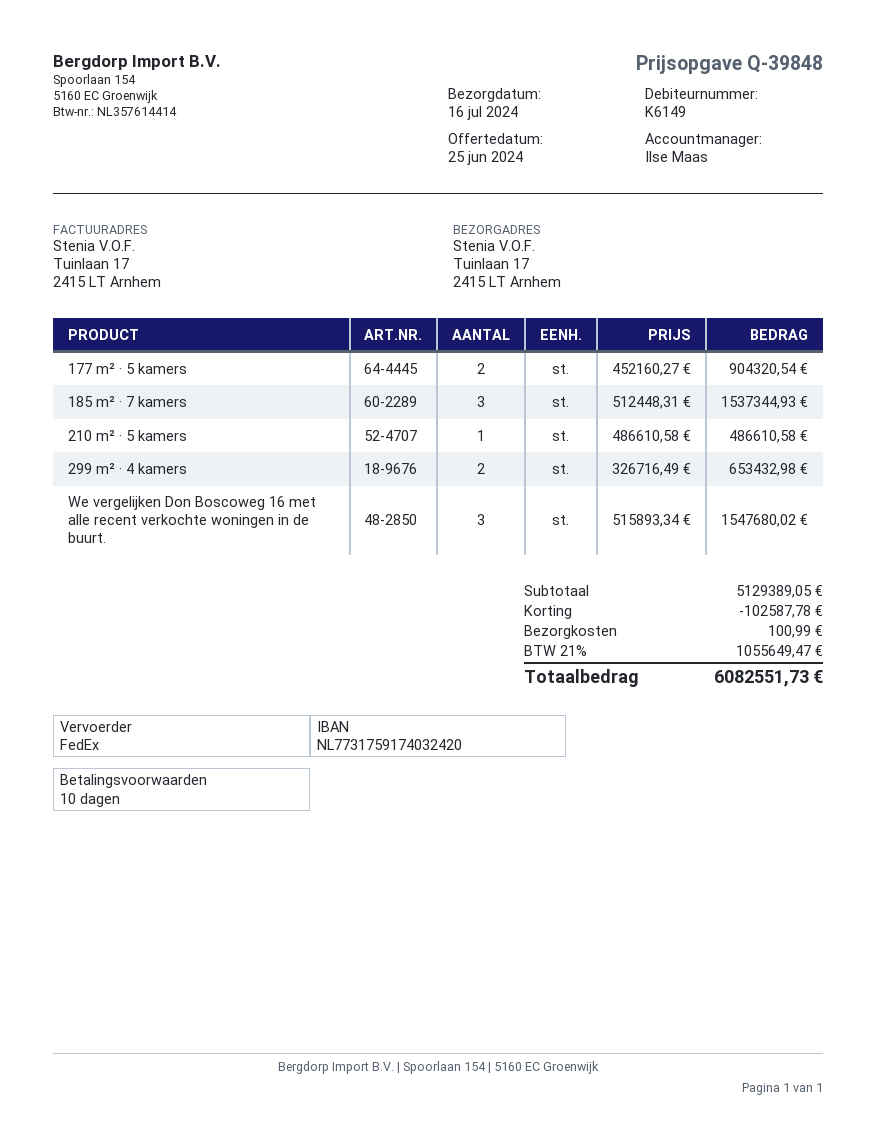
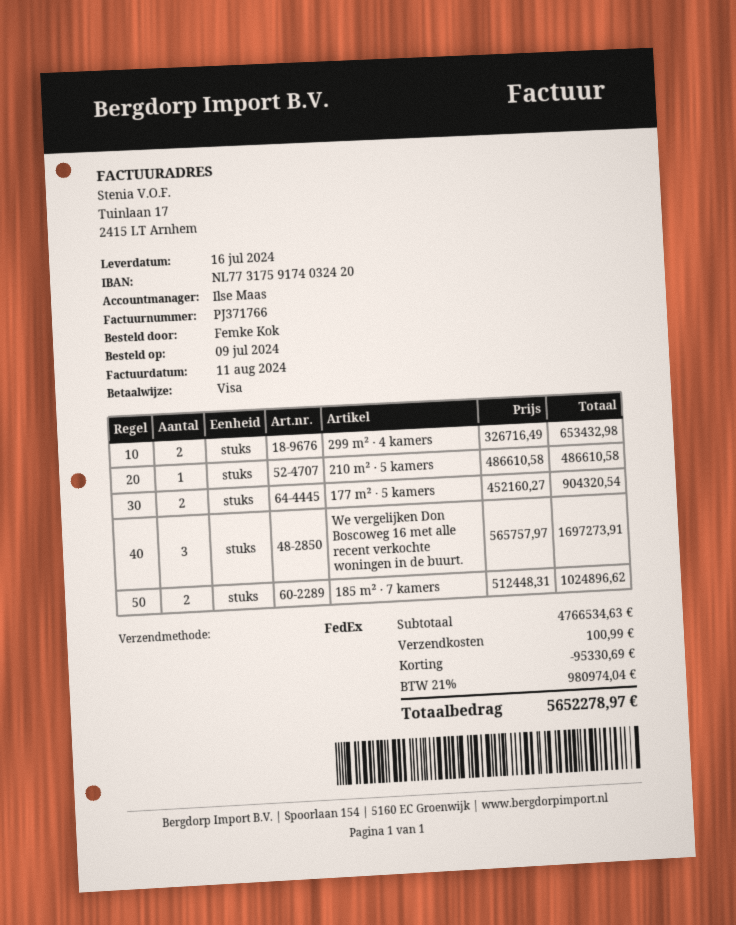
185 m² · 7 kamers: 3 x 512448.31 = 1537344.93 -> 2 x 512448.31 = 1024896.62
We vergelijken Don Boscoweg 16 met alle recent verkochte woningen in de buurt.: 3 x 515893.34 = 1547680.02 -> 3 x 565757.97 = 1697273.91
subtotal: 5129389.05 -> 4766534.63
discount: 102587.78 -> 95330.69
tax: 21% = 1055649.47 -> 21% = 980974.04
total: 6082551.73 -> 5652278.97

